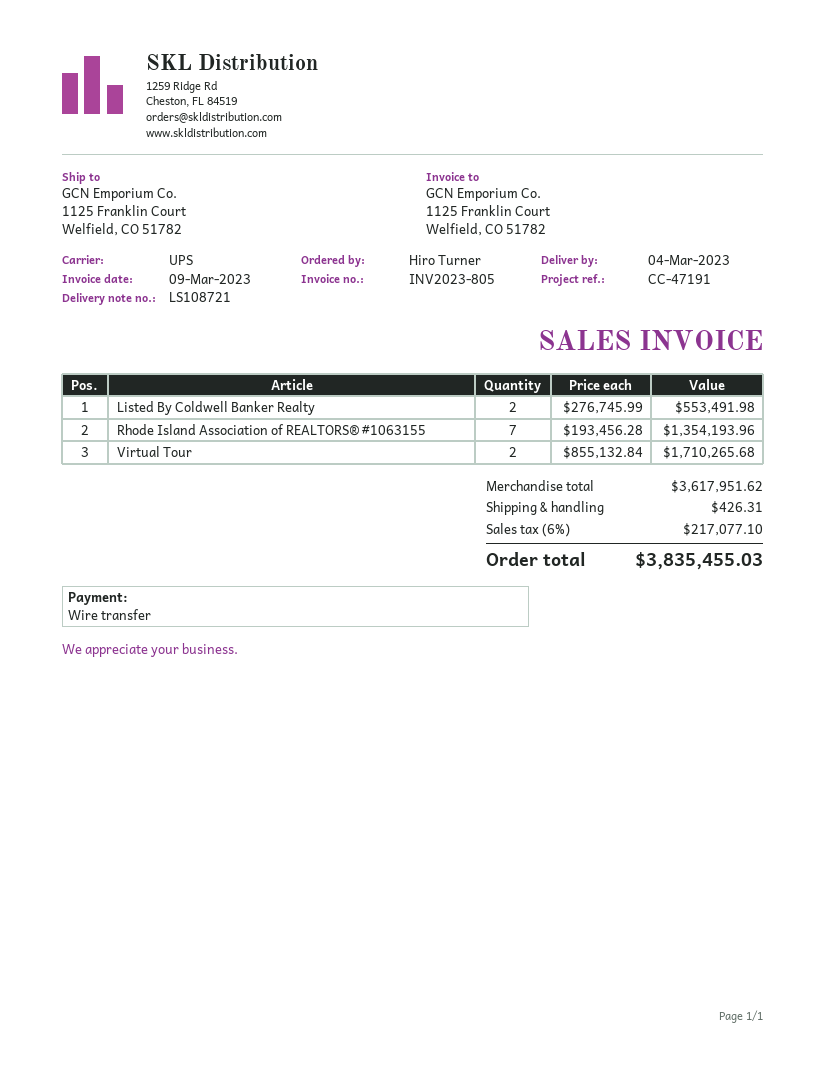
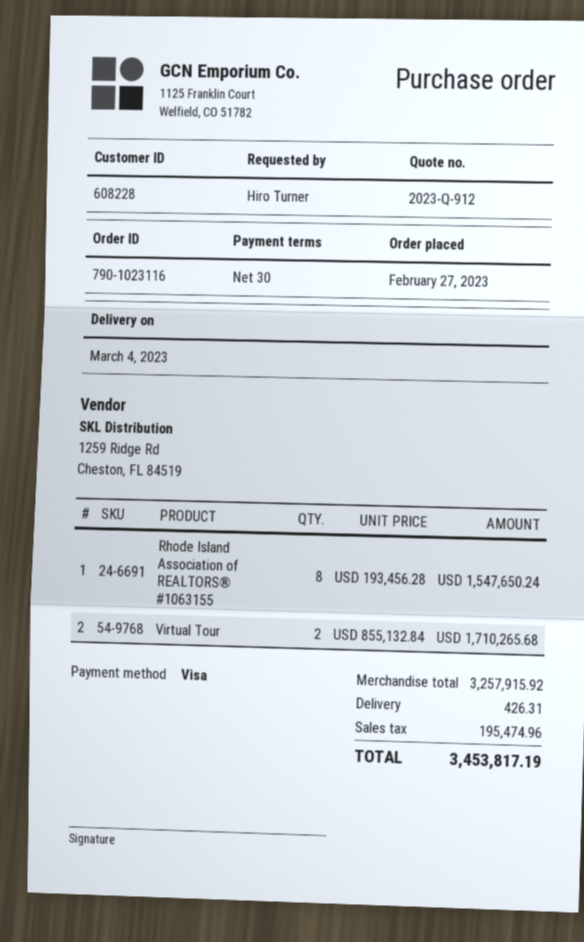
payment method: bank transfer -> Visa
Listed By Coldwell Banker Realty: 2 x 276745.99 = 553491.98 -> none
Rhode Island Association of REALTORS® #1063155: 7 x 193456.28 = 1354193.96 -> 8 x 193456.28 = 1547650.24
subtotal: 3617951.62 -> 3257915.92
tax: 217077.10 -> 195474.96
total: 3835455.03 -> 3453817.19

